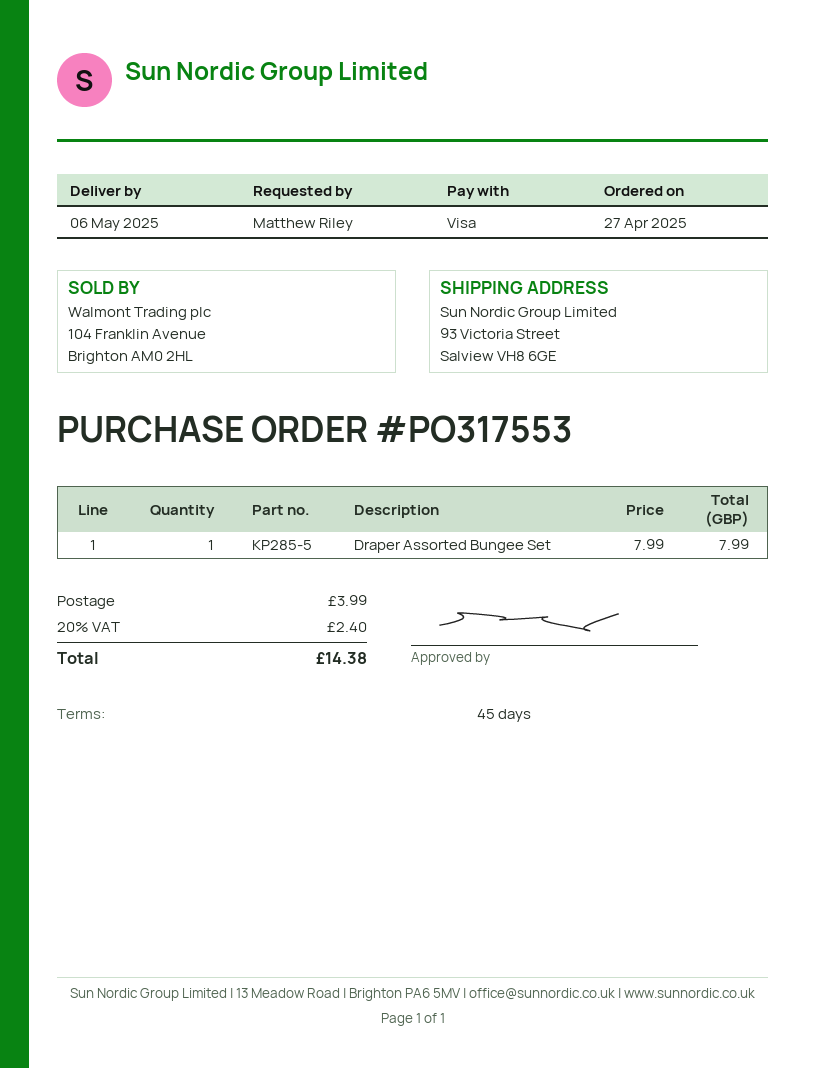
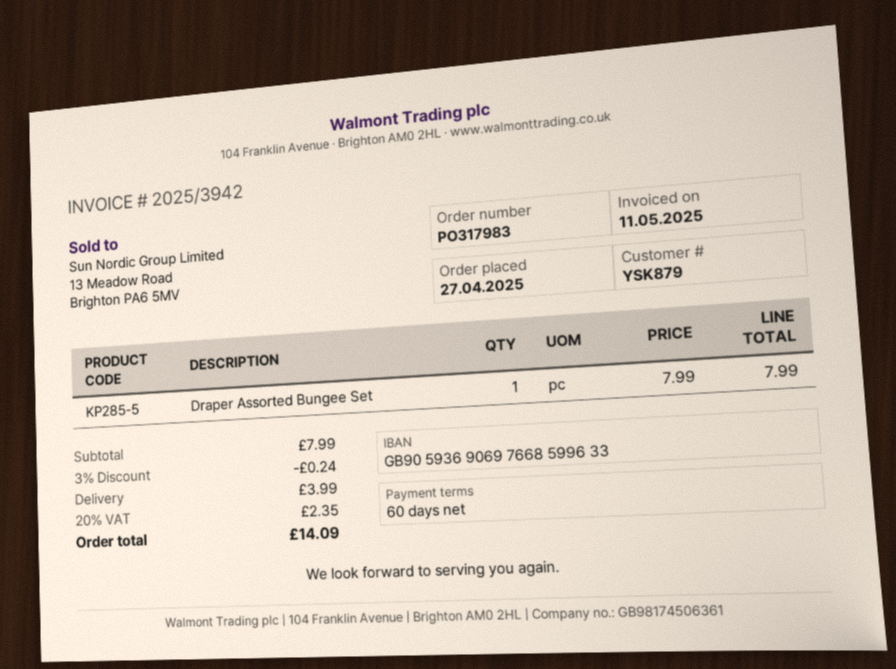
order number: PO317553 -> PO317983
payment terms: 45 days -> 60 days
discount: none -> 3% = 0.24
tax: 20% = 2.40 -> 20% = 2.35
total: 14.38 -> 14.09

